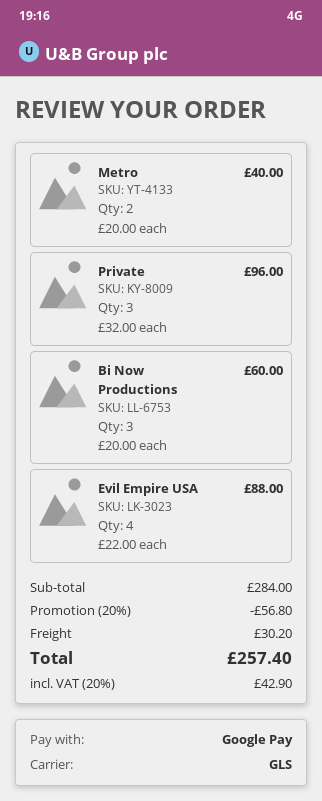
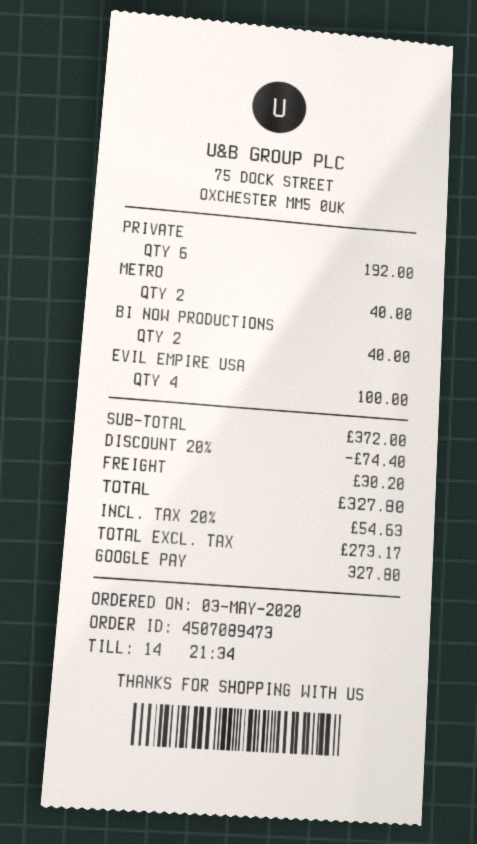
Private: 3 for 96.00 -> 6 for 192.00
Bi Now Productions: 3 for 60.00 -> 2 for 40.00
Evil Empire USA: 4 for 88.00 -> 4 for 100.00
subtotal: 284.00 -> 372.00
discount: 20% = 56.80 -> 20% = 74.40
tax: 20% = 42.90 -> 20% = 54.63
total: 257.40 -> 327.80

